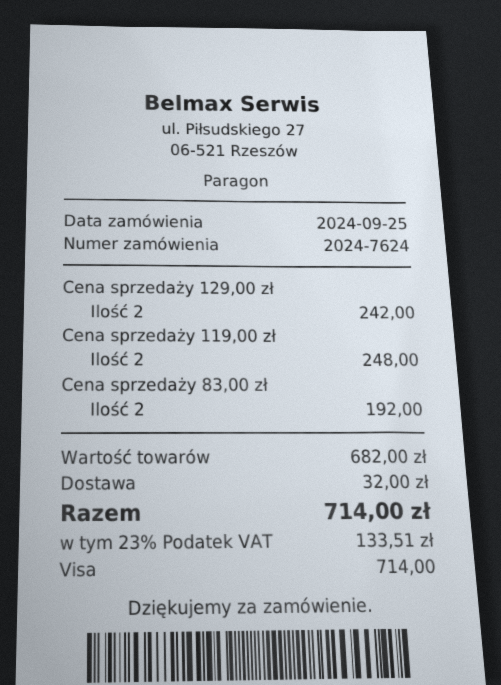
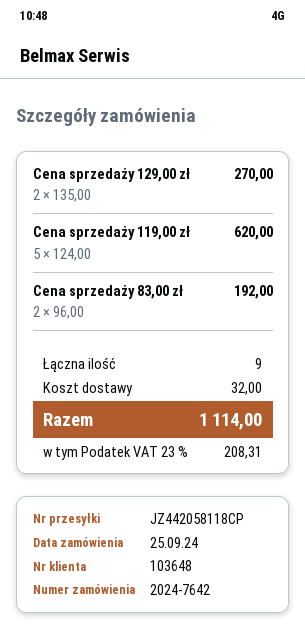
order number: 2024-7624 -> 2024-7642
Cena sprzedaży 129,00 zł: 2 for 242.00 -> 2 for 270.00
Cena sprzedaży 119,00 zł: 2 for 248.00 -> 5 for 620.00
tax: 23% = 133.51 -> 23% = 208.31
total: 714.00 -> 1114.00

